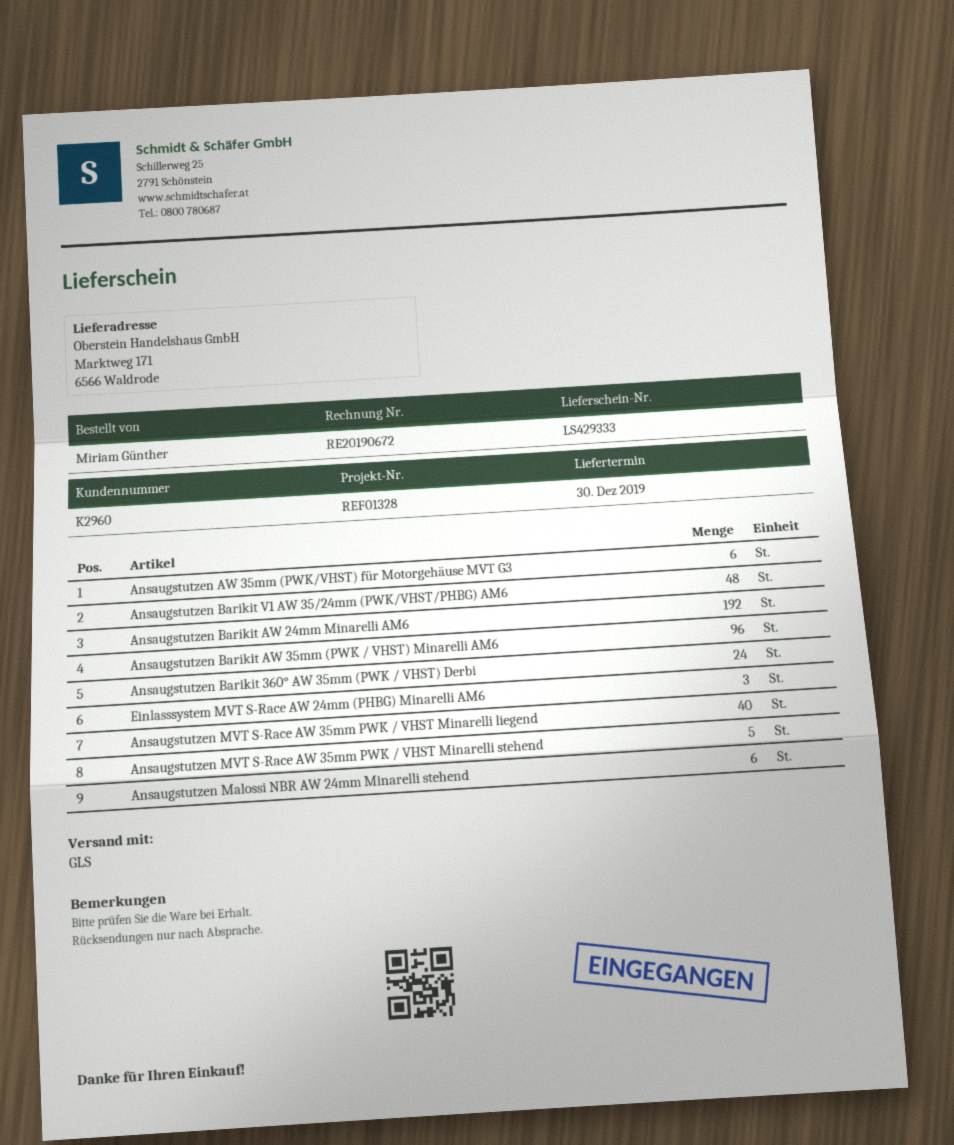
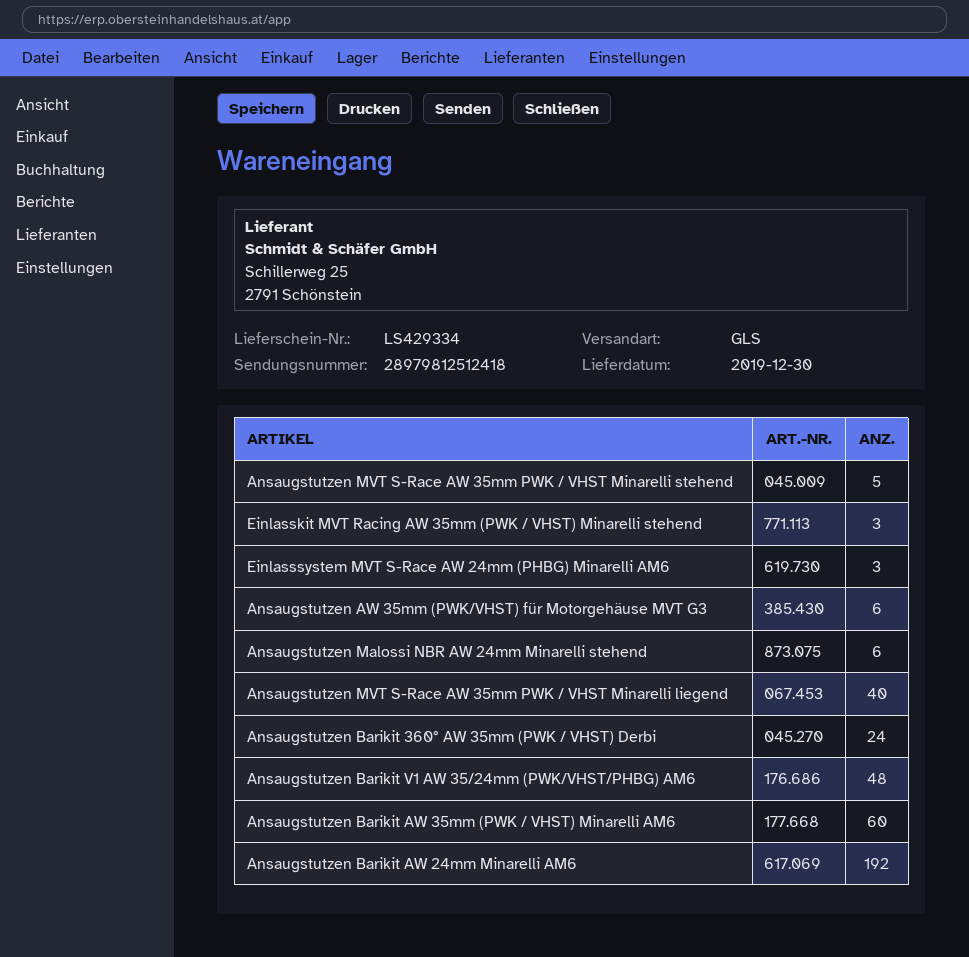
delivery note number: LS429333 -> LS429334
Ansaugstutzen Barikit AW 35mm (PWK / VHST) Minarelli AM6: 96 -> 60
Einlasskit MVT Racing AW 35mm (PWK / VHST) Minarelli stehend: none -> 3

